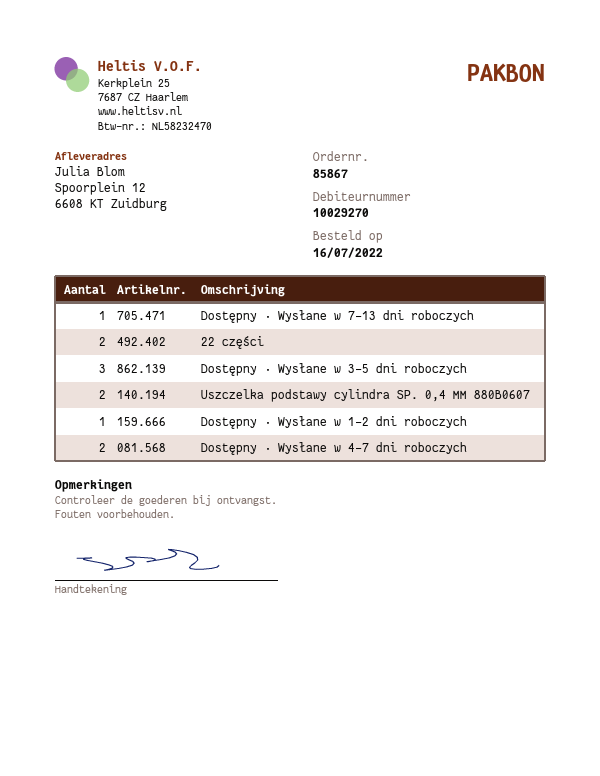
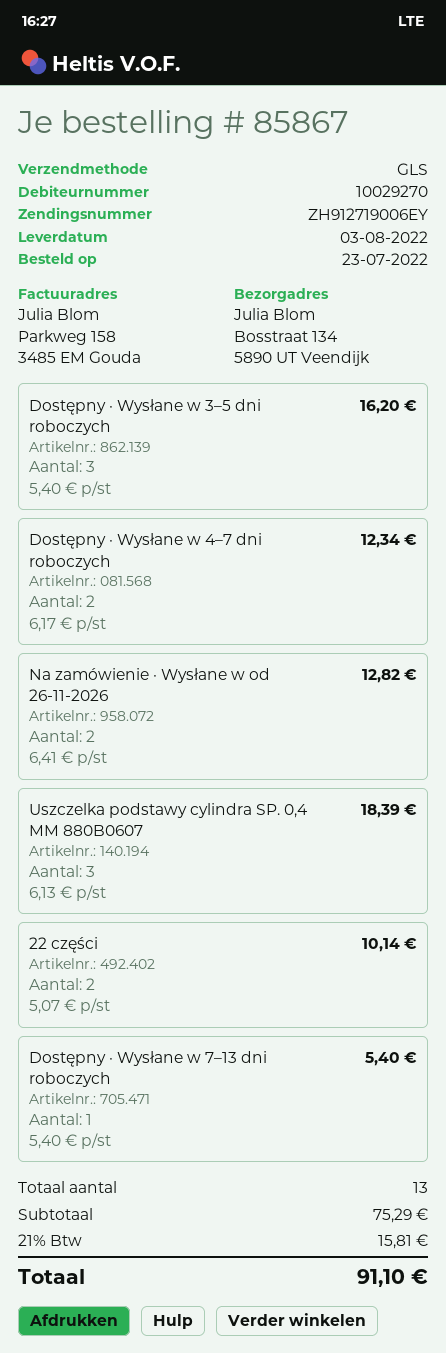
order date: 2022-07-16 -> 2022-07-23
ship to: Spoorplein 12, 6608 KT Zuidburg -> Bosstraat 134, 5890 UT Veendijk
Uszczelka podstawy cylindra SP. 0,4 MM 880B0607: 2 -> 3
Dostępny · Wysłane w 1–2 dni roboczych: 1 -> none
Na zamówienie · Wysłane w od 26-11-2026: none -> 2

